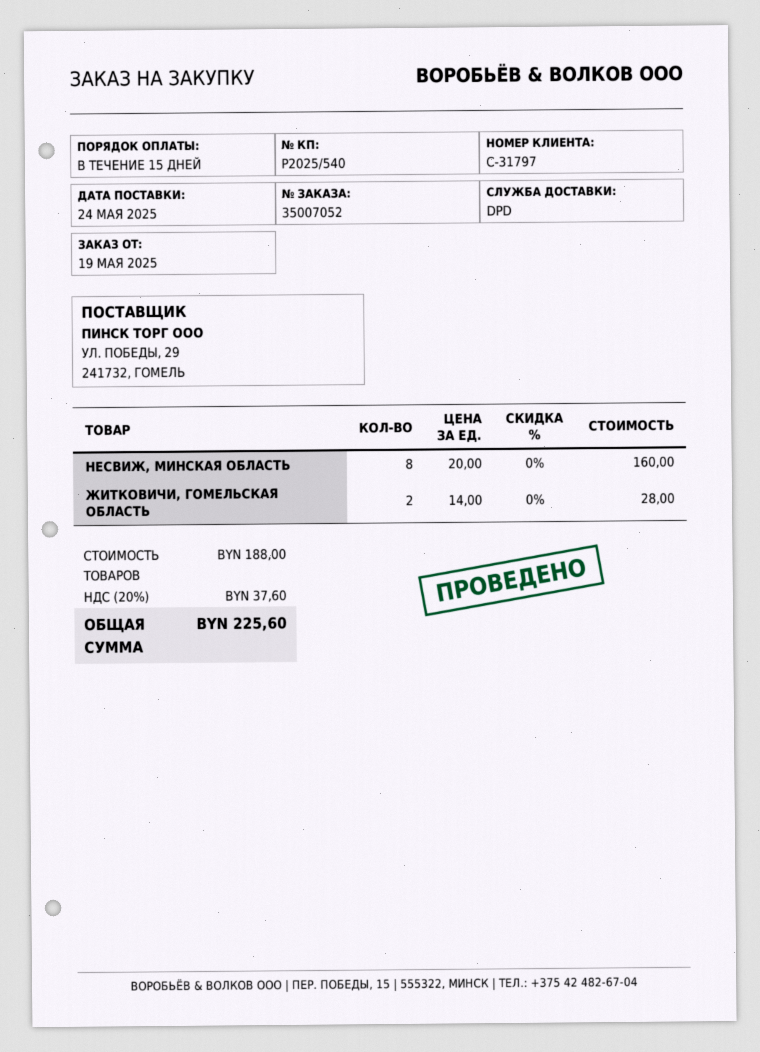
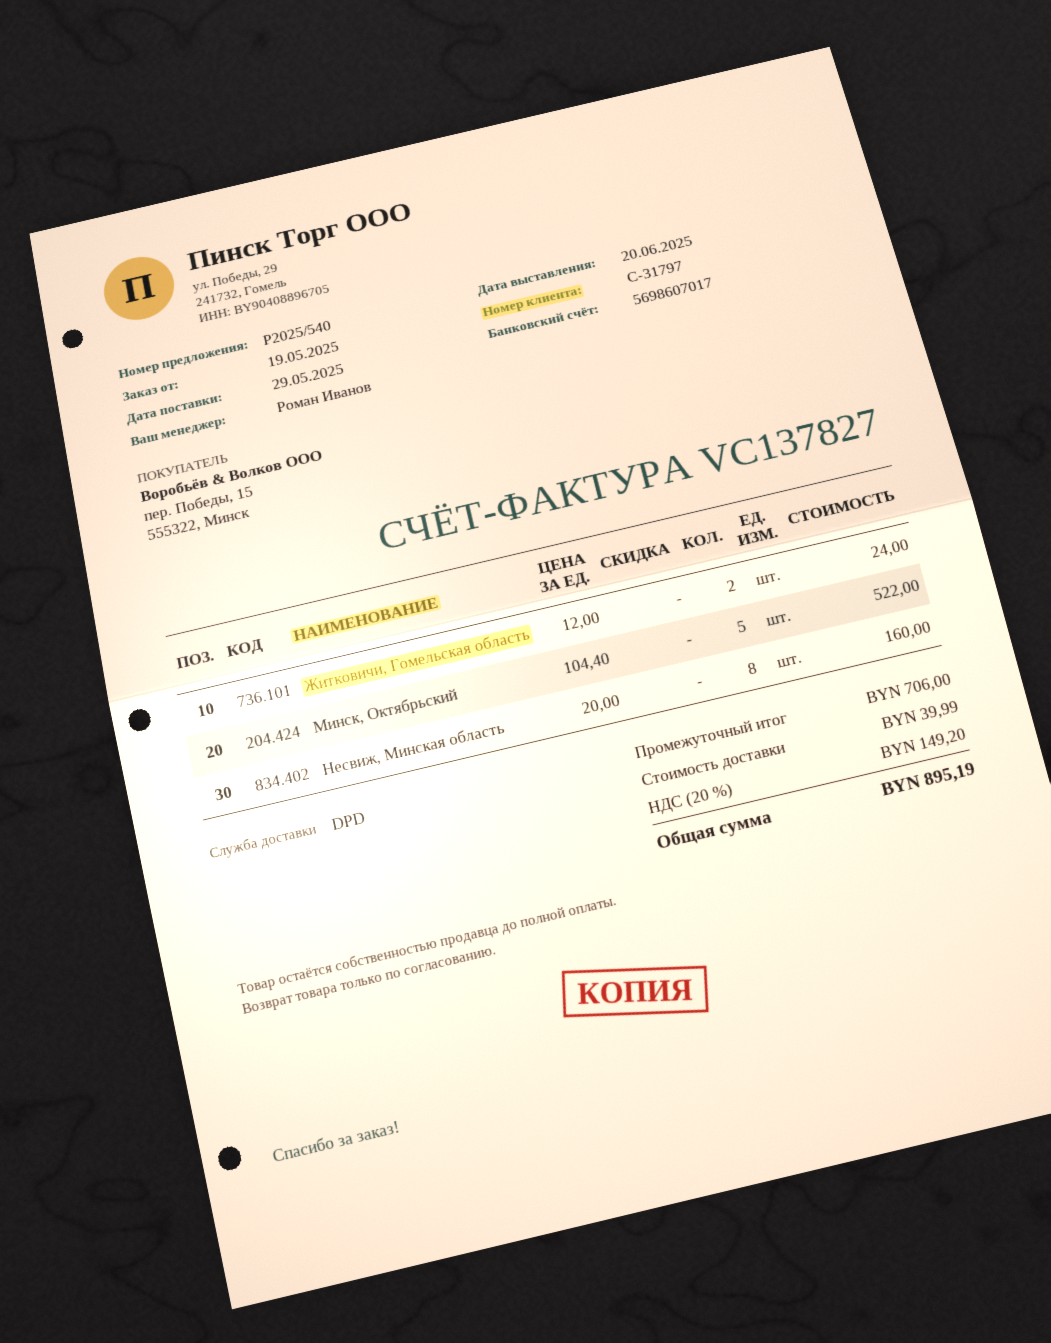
delivery date: 2025-05-24 -> 2025-05-29
ЖИТКОВИЧИ, ГОМЕЛЬСКАЯ ОБЛАСТЬ: 2 x 14.00 = 28.00 -> 2 x 12.00 = 24.00
Минск, Октябрьский: none -> 5 x 104.40 = 522.00
subtotal: 188.00 -> 706.00
shipping: none -> 39.99
tax: 20% = 37.60 -> 20% = 149.20
total: 225.60 -> 895.19

